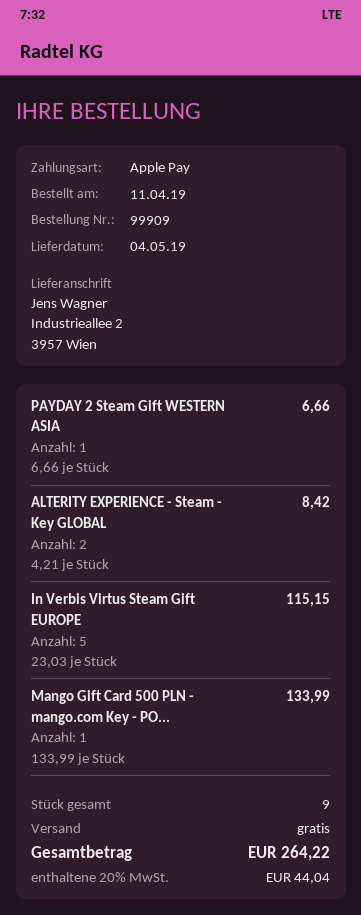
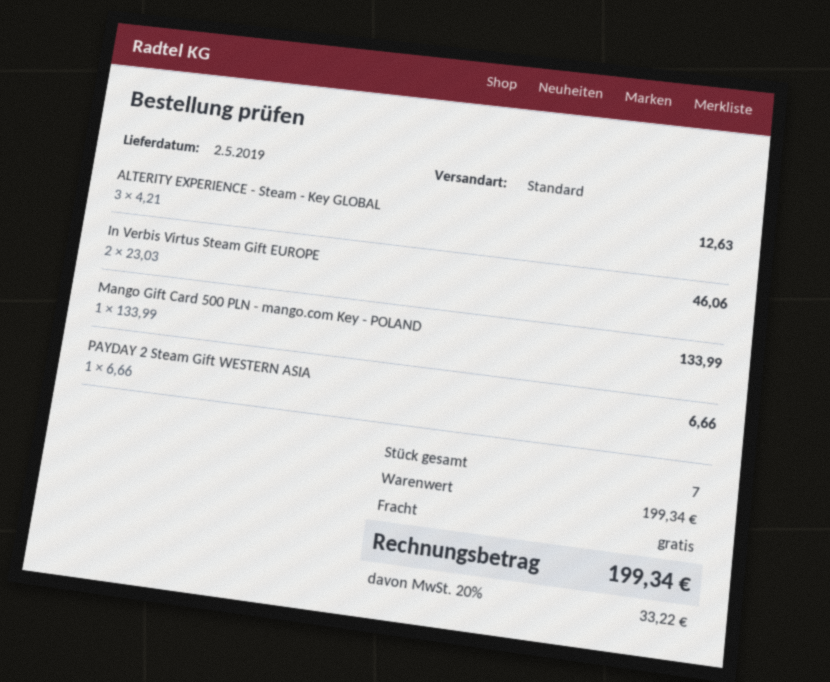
delivery date: 2019-05-04 -> 2019-05-02
ALTERITY EXPERIENCE - Steam - Key GLOBAL: 2 x 4.21 = 8.42 -> 3 x 4.21 = 12.63
In Verbis Virtus Steam Gift EUROPE: 5 x 23.03 = 115.15 -> 2 x 23.03 = 46.06
total quantity: 9 -> 7
tax: 20% = 44.04 -> 20% = 33.22
total: 264.22 -> 199.34

